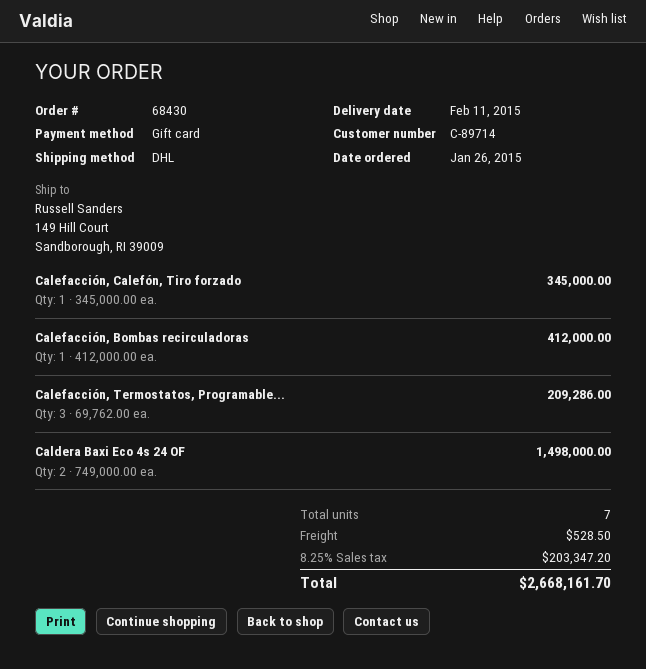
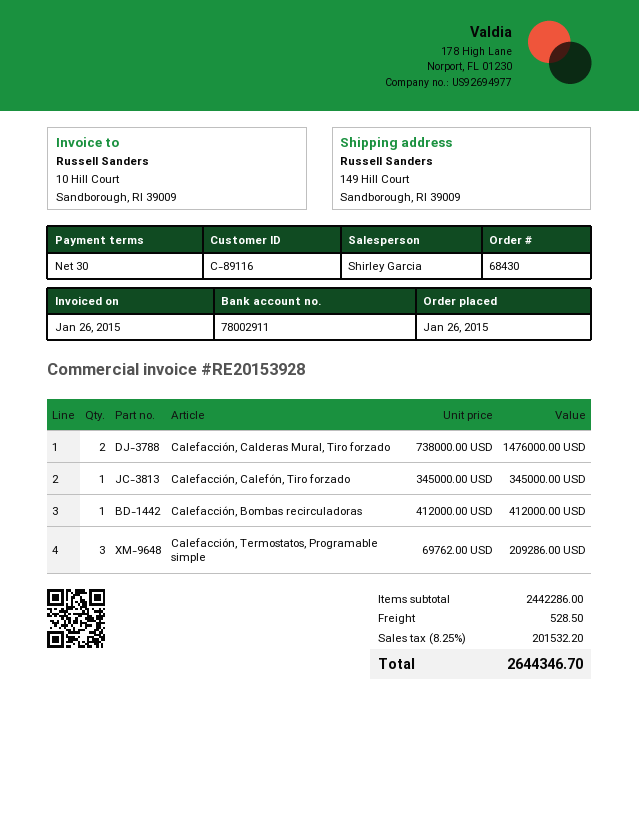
customer number: C-89714 -> C-89116
Caldera Baxi Eco 4s 24 OF: 2 x 749000.00 = 1498000.00 -> none
Calefacción, Calderas Mural, Tiro forzado: none -> 2 x 738000.00 = 1476000.00
tax: 8.25% = 203347.20 -> 8.25% = 201532.20
total: 2668161.70 -> 2644346.70

